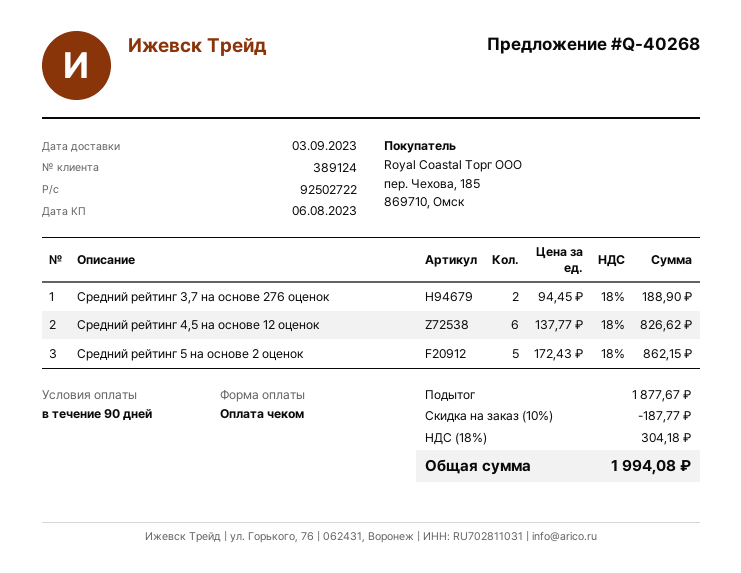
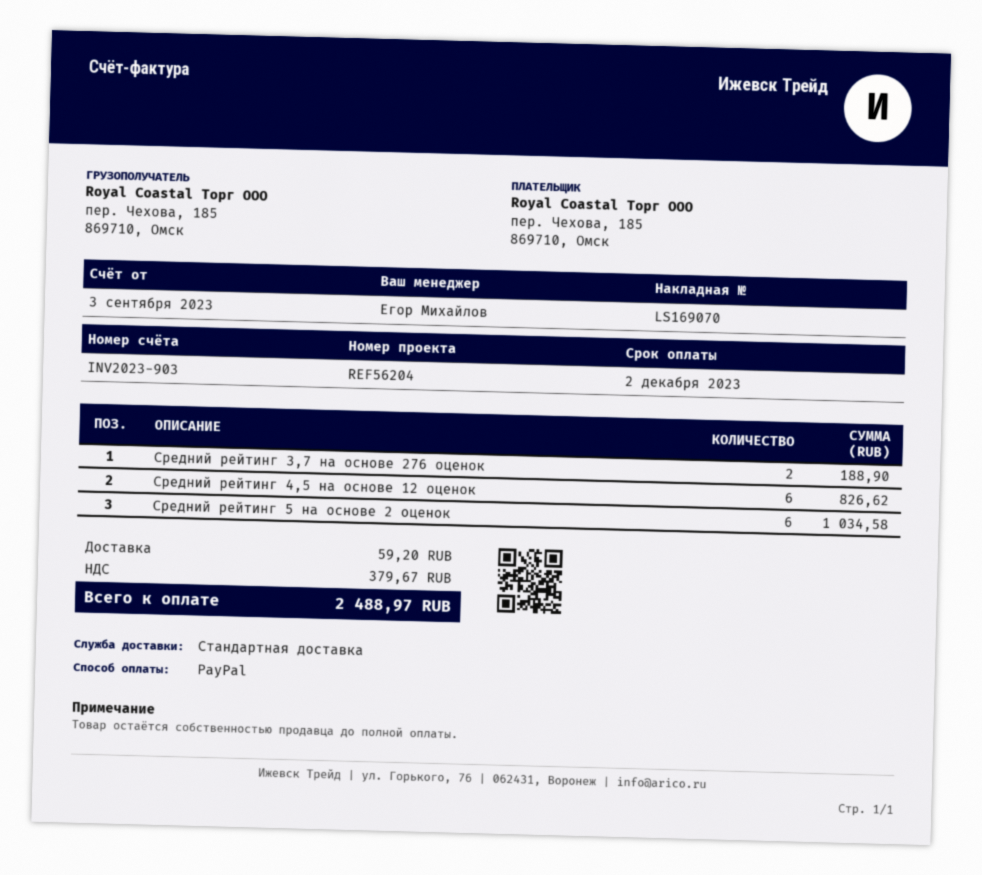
payment method: cheque -> PayPal
Средний рейтинг 5 на основе 2 оценок: 5 for 862.15 -> 6 for 1034.58
discount: 10% = 187.77 -> none
shipping: none -> 59.20
tax: 304.18 -> 379.67
total: 1994.08 -> 2488.97

